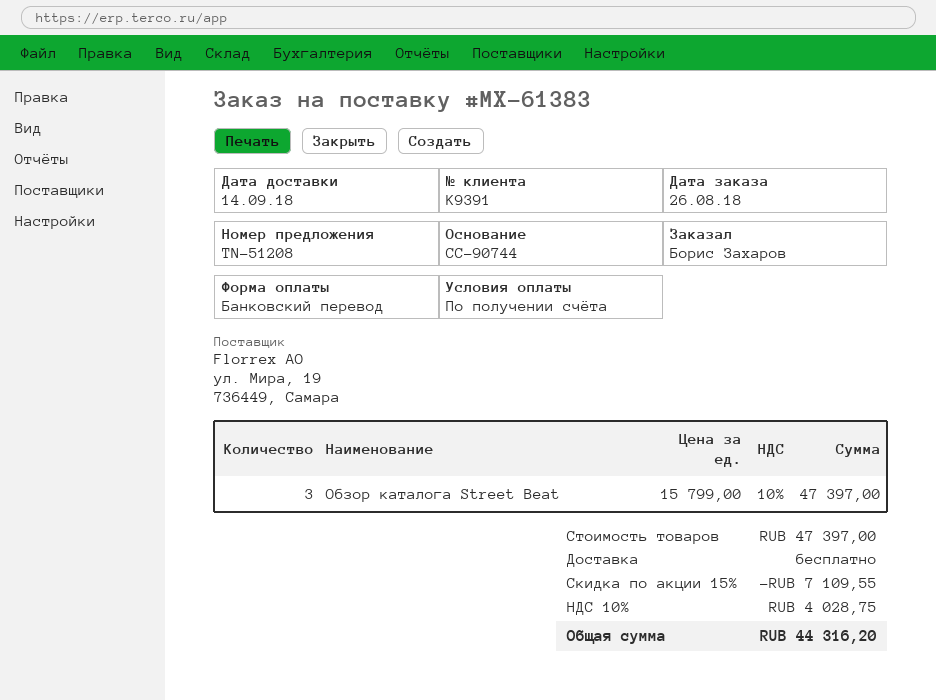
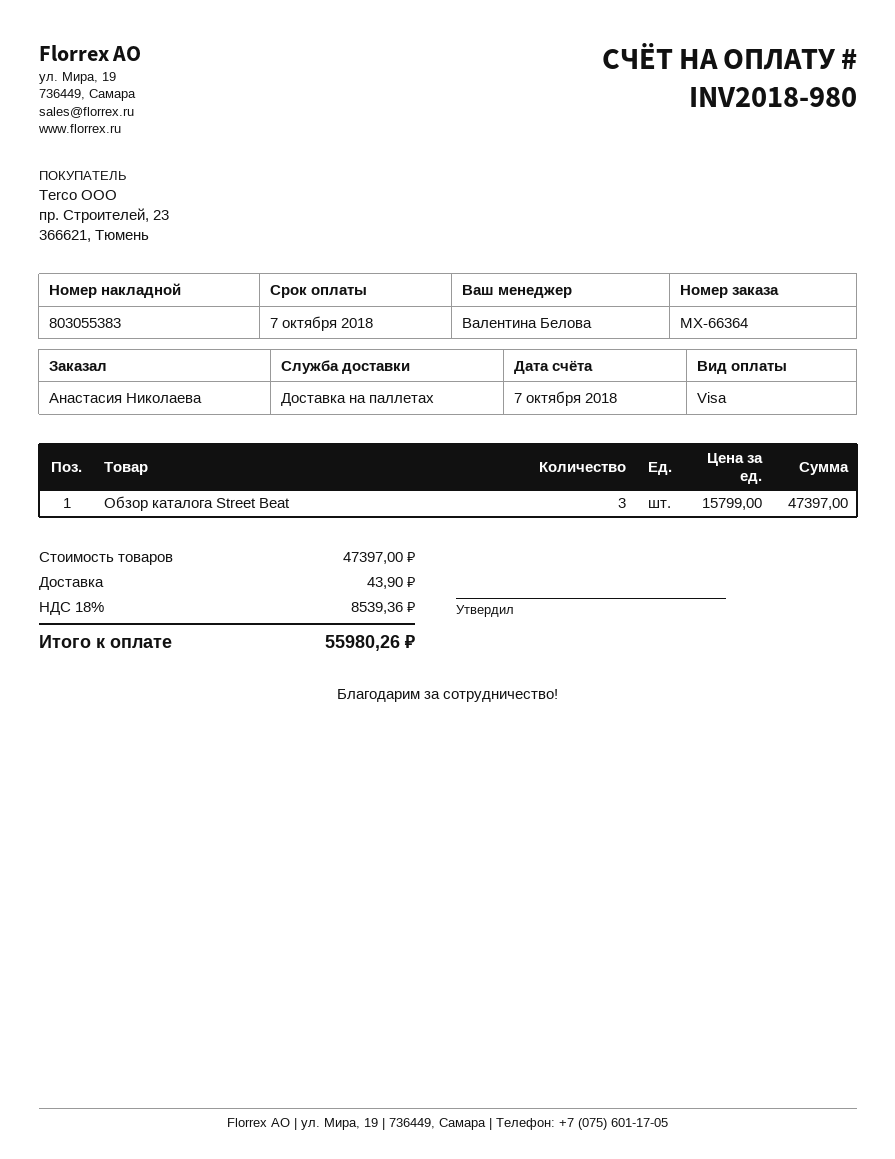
order number: MX-61383 -> MX-66364
ordered by: Борис Захаров -> Анастасия Николаева
payment method: bank transfer -> Visa
discount: 15% = 7109.55 -> none
shipping: 0.00 -> 43.90
tax: 10% = 4028.75 -> 18% = 8539.36
total: 44316.20 -> 55980.26

